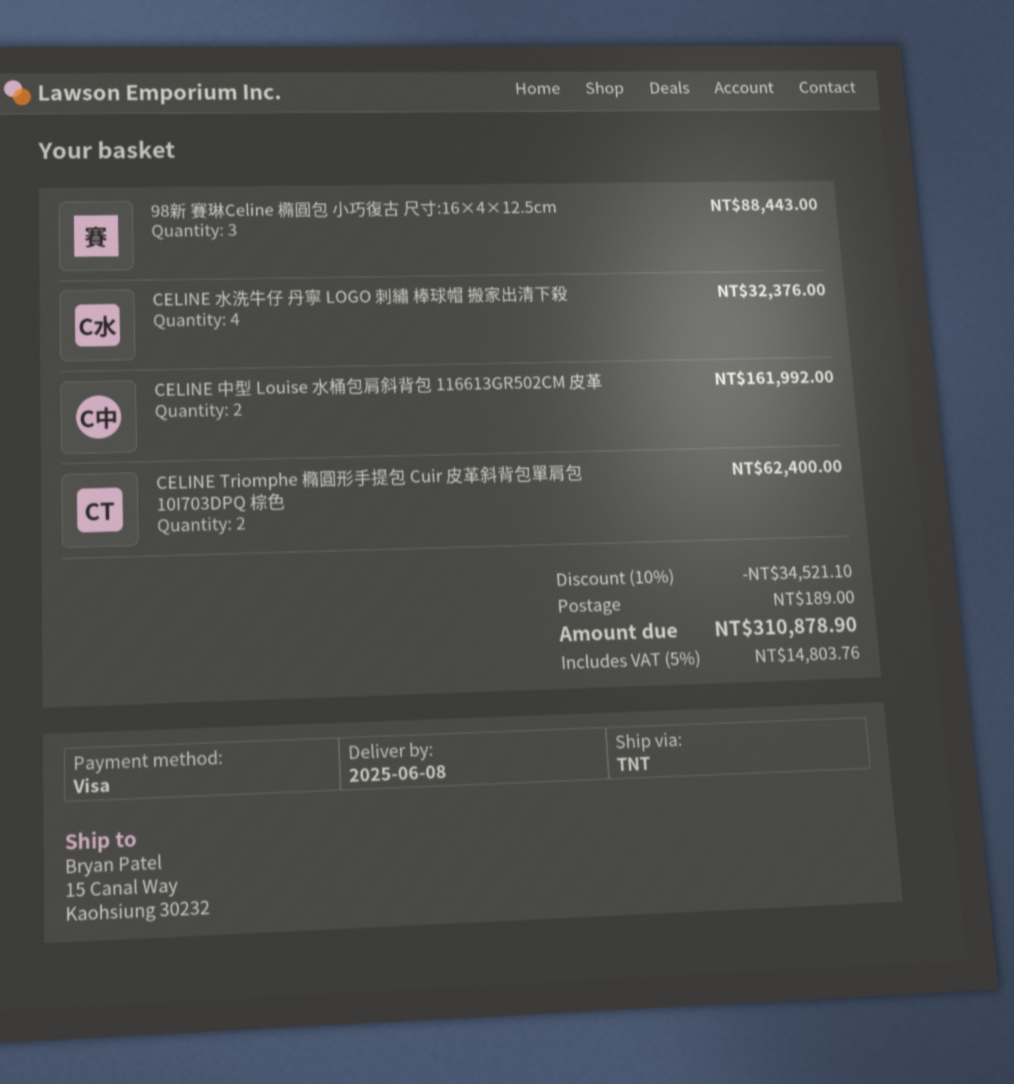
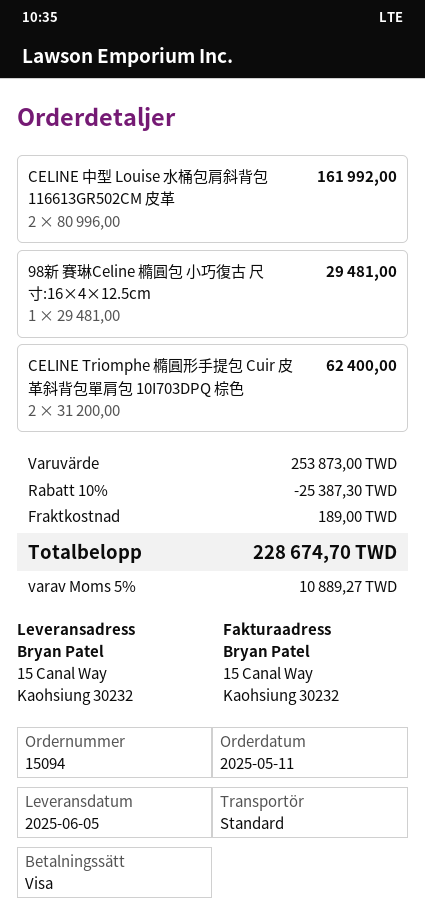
delivery date: 2025-06-08 -> 2025-06-05
shipping method: TNT -> standard
98新 賽琳Celine 橢圓包 小巧復古 尺寸:16×4×12.5cm: 3 for 88443.00 -> 1 for 29481.00
CELINE 水洗牛仔 丹寧 LOGO 刺繡 棒球帽 搬家出清下殺: 4 for 32376.00 -> none
discount: 10% = 34521.10 -> 10% = 25387.30
tax: 5% = 14803.76 -> 5% = 10889.27
total: 310878.90 -> 228674.70

